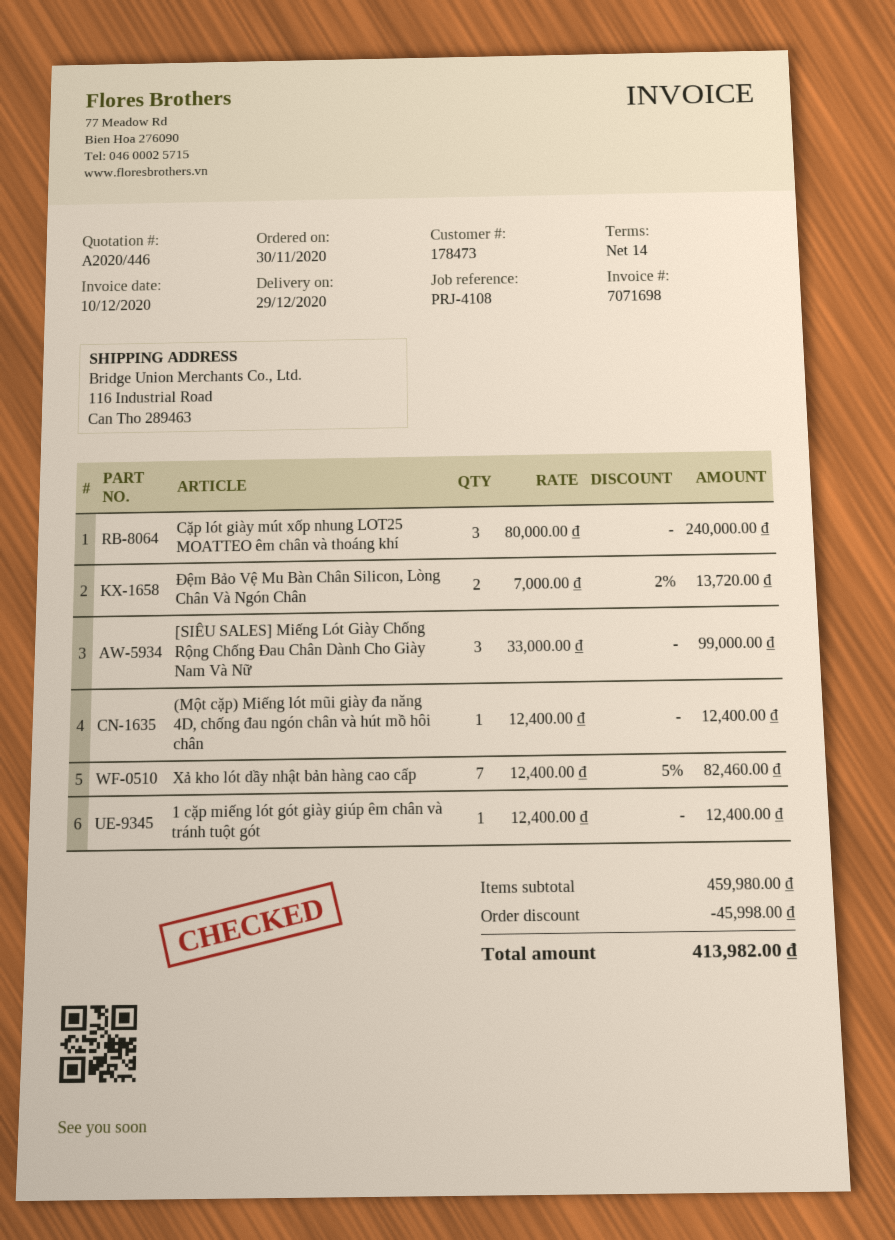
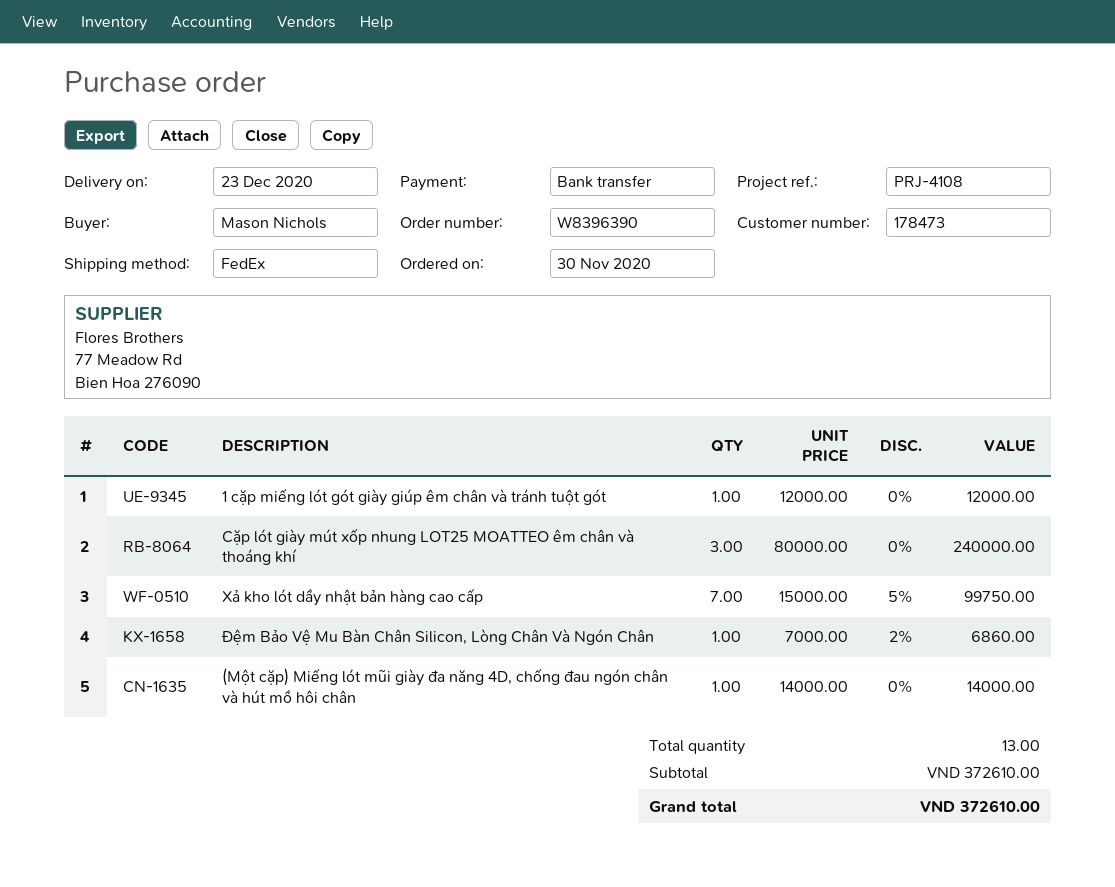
delivery date: 2020-12-29 -> 2020-12-23
Đệm Bảo Vệ Mu Bàn Chân Silicon, Lòng Chân Và Ngón Chân: 2 x 7000.00 - 2% = 13720.00 -> 1 x 7000.00 - 2% = 6860.00
[SIÊU SALES] Miếng Lót Giày Chống Rộng Chống Đau Chân Dành Cho Giày Nam Và Nữ: 3 x 33000.00 = 99000.00 -> none
(Một cặp) Miếng lót mũi giày đa năng 4D, chống đau ngón chân và hút mồ hôi chân: 1 x 12400.00 = 12400.00 -> 1 x 14000.00 = 14000.00
Xả kho lót dầy nhật bản hàng cao cấp: 7 x 12400.00 - 5% = 82460.00 -> 7 x 15000.00 - 5% = 99750.00
1 cặp miếng lót gót giày giúp êm chân và tránh tuột gót: 1 x 12400.00 = 12400.00 -> 1 x 12000.00 = 12000.00
subtotal: 459980.00 -> 372610.00
discount: 45998.00 -> none
total: 413982.00 -> 372610.00

